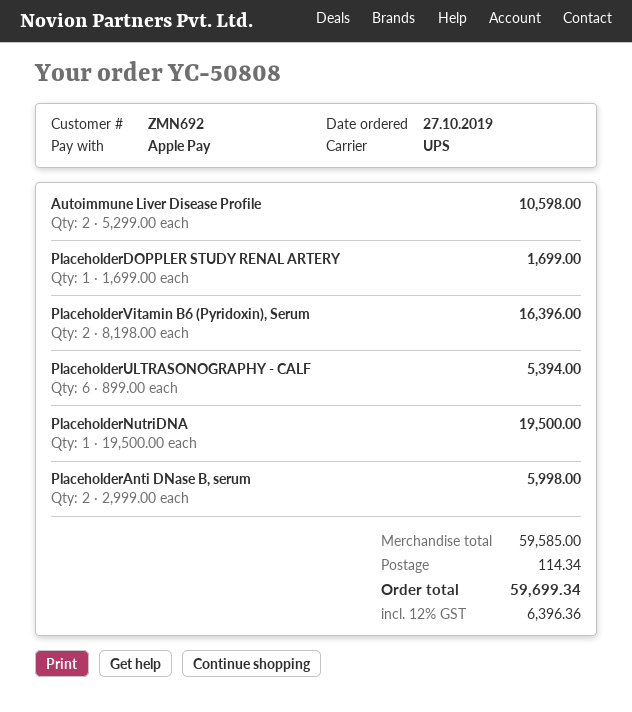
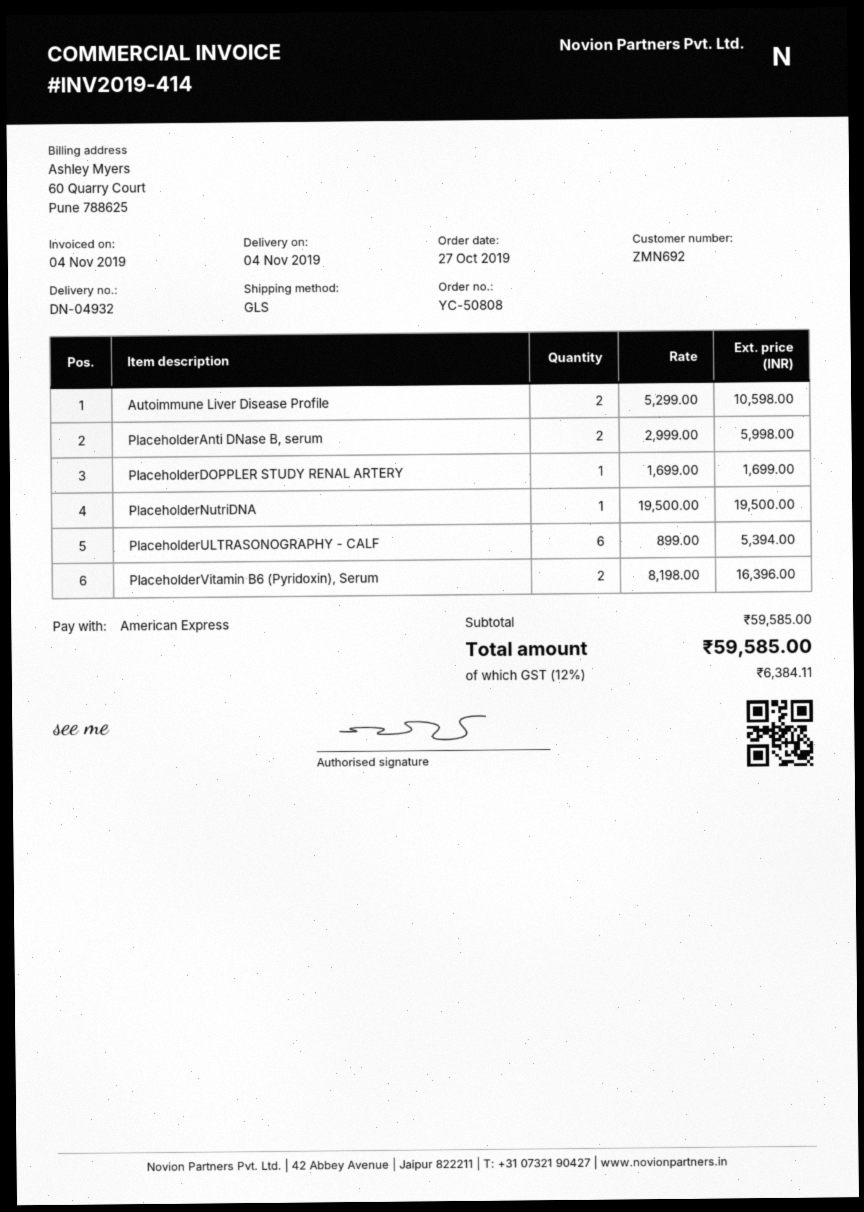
payment method: Apple Pay -> American Express
shipping method: UPS -> GLS
shipping: 114.34 -> none
tax: 12% = 6396.36 -> 12% = 6384.11
total: 59699.34 -> 59585.00

